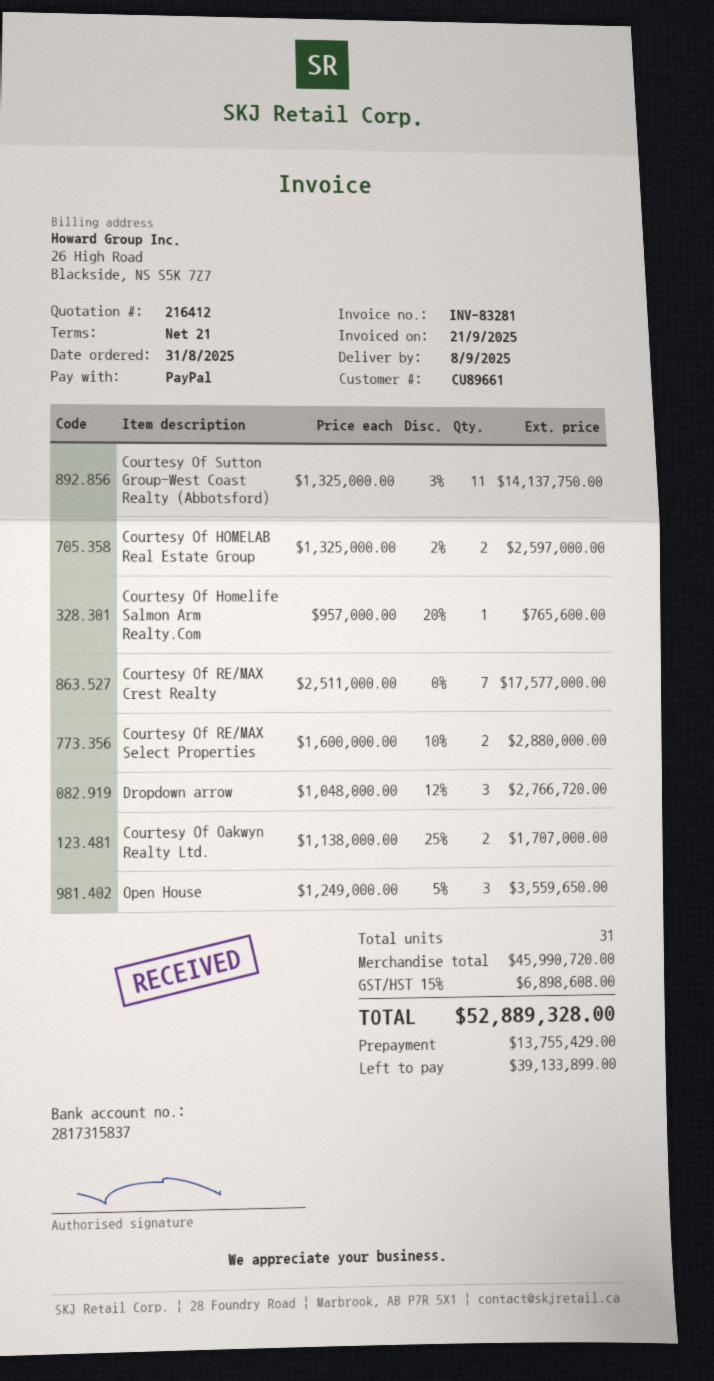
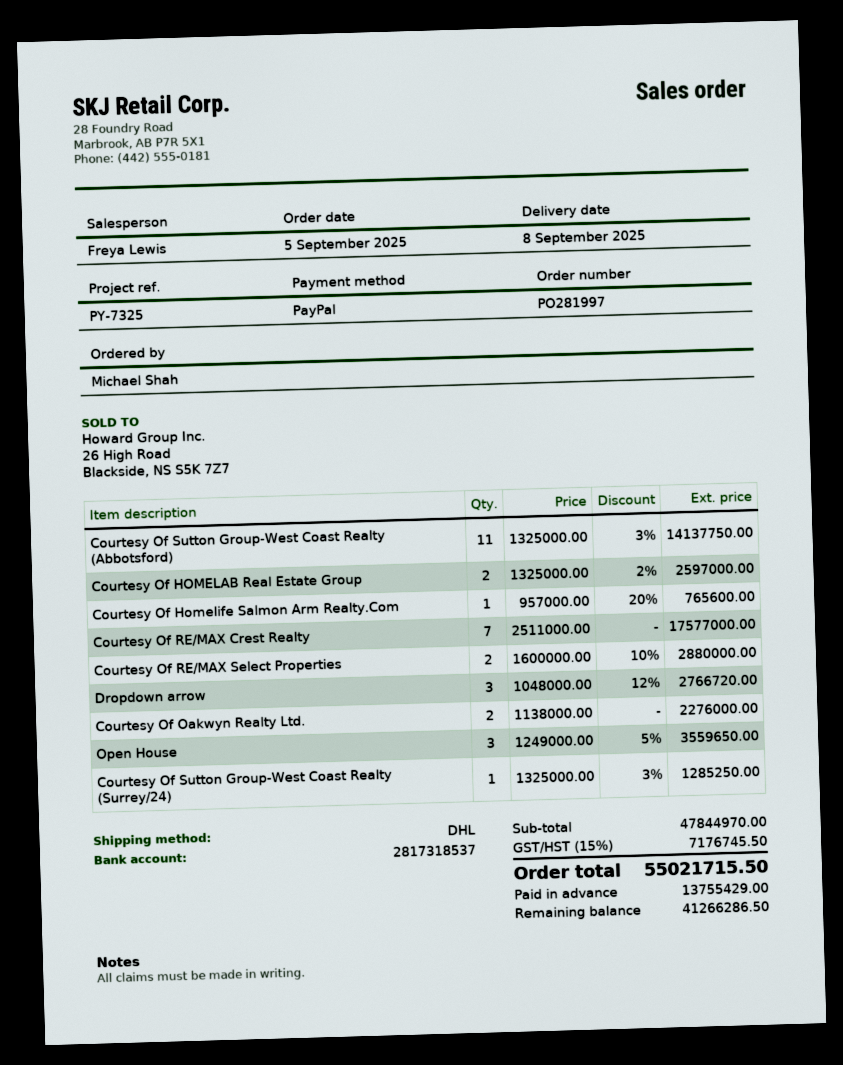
order date: 2025-08-31 -> 2025-09-05
bank account: 2817315837 -> 2817318537
Courtesy Of Oakwyn Realty Ltd.: 2 x 1138000.00 - 25% = 1707000.00 -> 2 x 1138000.00 = 2276000.00
Courtesy Of Sutton Group-West Coast Realty (Surrey/24): none -> 1 x 1325000.00 - 3% = 1285250.00
subtotal: 45990720.00 -> 47844970.00
tax: 15% = 6898608.00 -> 15% = 7176745.50
total: 52889328.00 -> 55021715.50
balance: 39133899.00 -> 41266286.50

